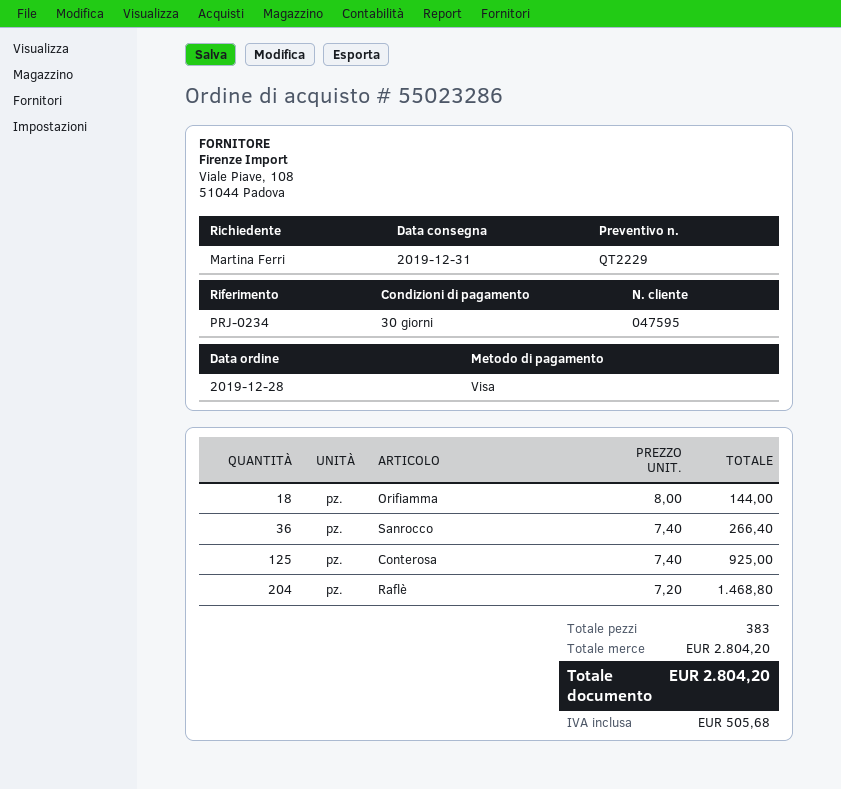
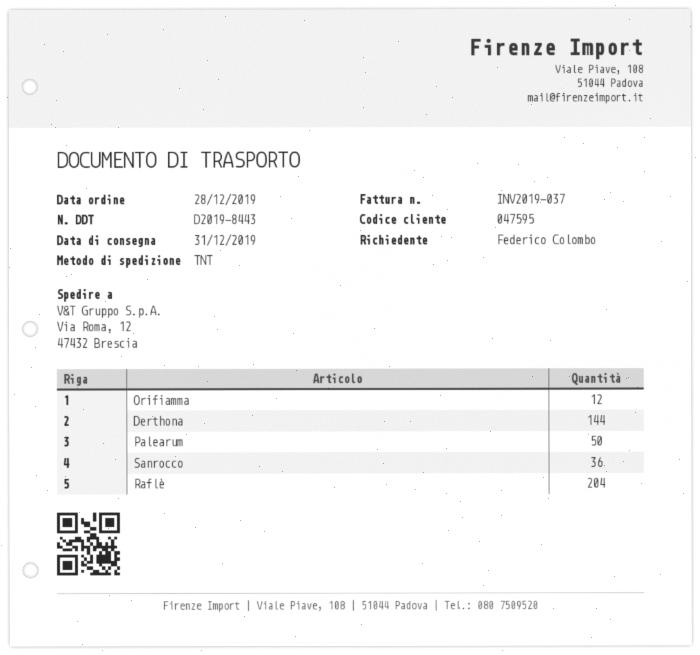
ordered by: Martina Ferri -> Federico Colombo
Orifiamma: 18 -> 12
Conterosa: 125 -> none
Derthona: none -> 144
Palearum: none -> 50

